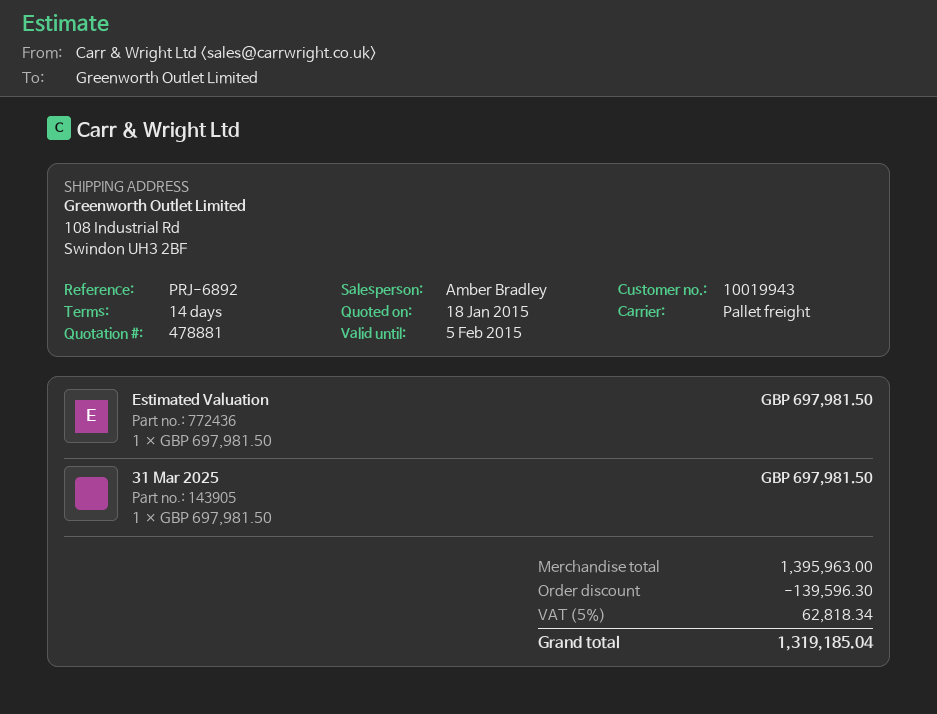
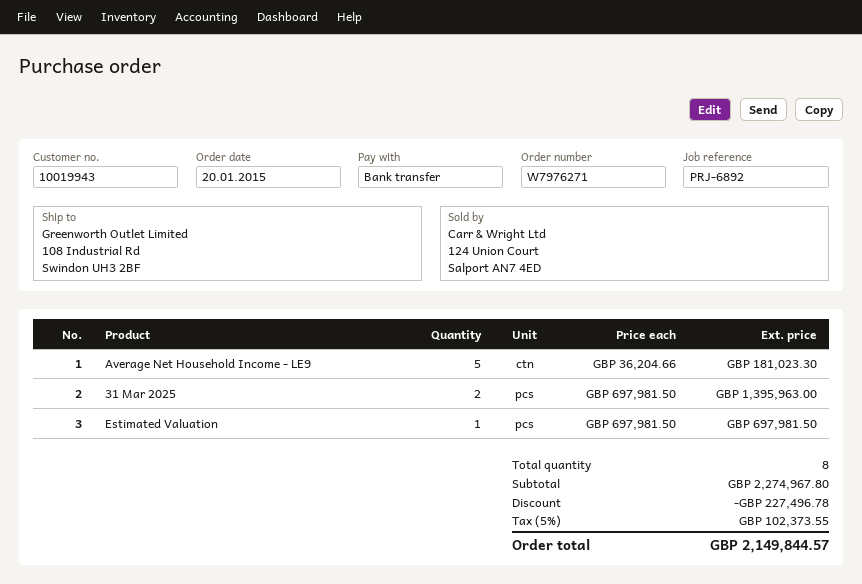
31 Mar 2025: 1 x 697981.50 = 697981.50 -> 2 x 697981.50 = 1395963.00
Average Net Household Income - LE9: none -> 5 x 36204.66 = 181023.30
subtotal: 1395963.00 -> 2274967.80
discount: 139596.30 -> 227496.78
tax: 5% = 62818.34 -> 5% = 102373.55
total: 1319185.04 -> 2149844.57

